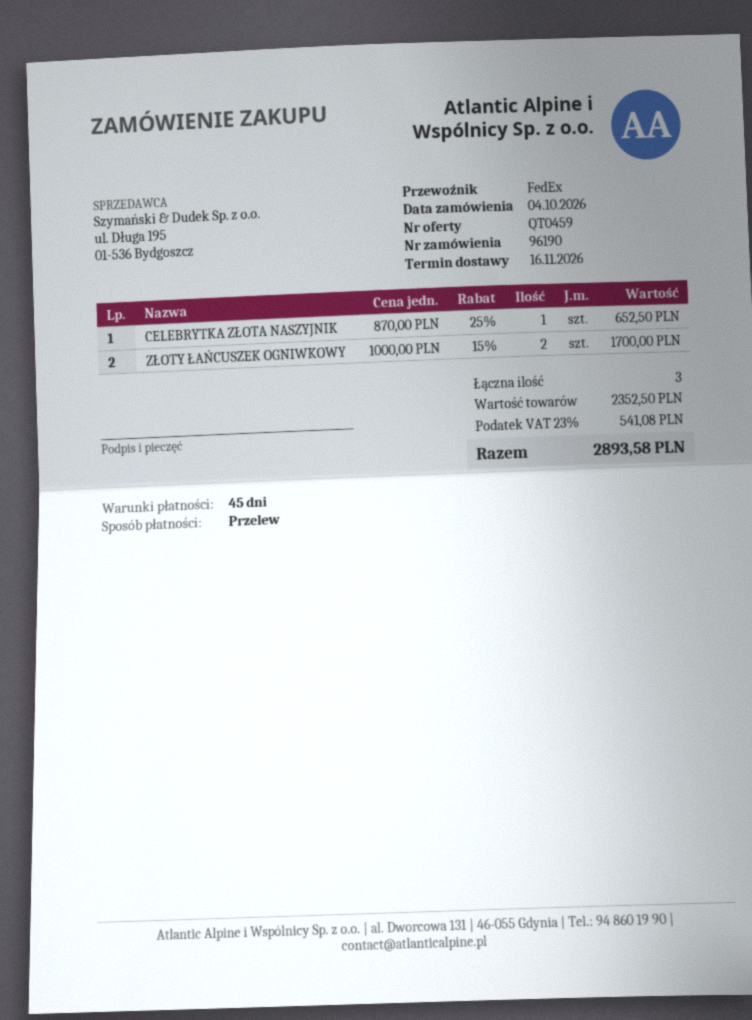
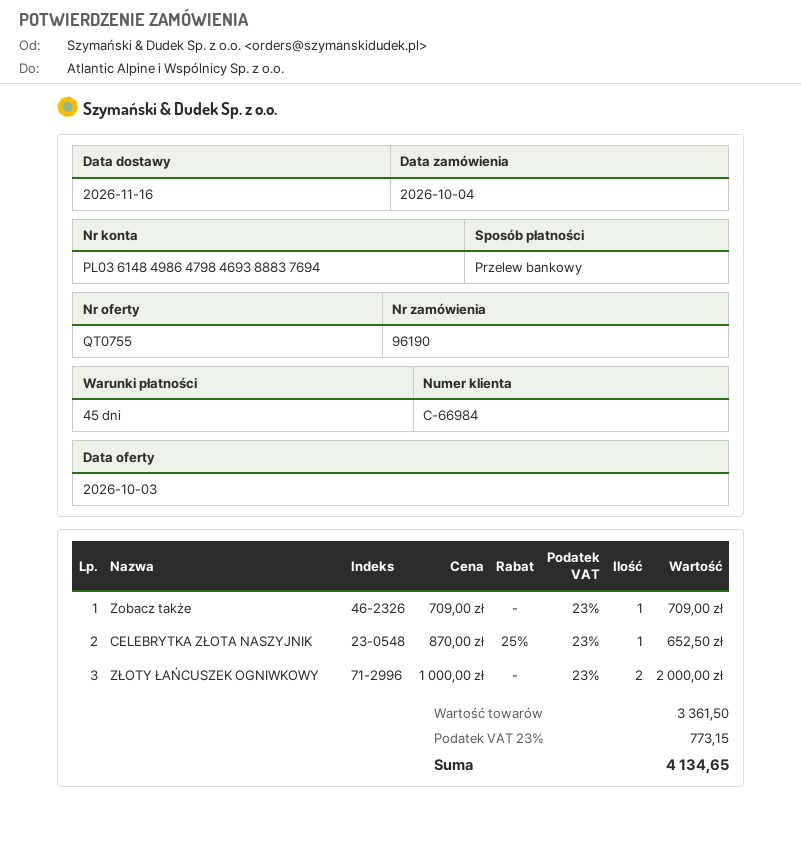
quote number: QT0459 -> QT0755
ZŁOTY ŁAŃCUSZEK OGNIWKOWY: 2 x 1000.00 - 15% = 1700.00 -> 2 x 1000.00 = 2000.00
Zobacz także: none -> 1 x 709.00 = 709.00
subtotal: 2352.50 -> 3361.50
tax: 23% = 541.08 -> 23% = 773.15
total: 2893.58 -> 4134.65

